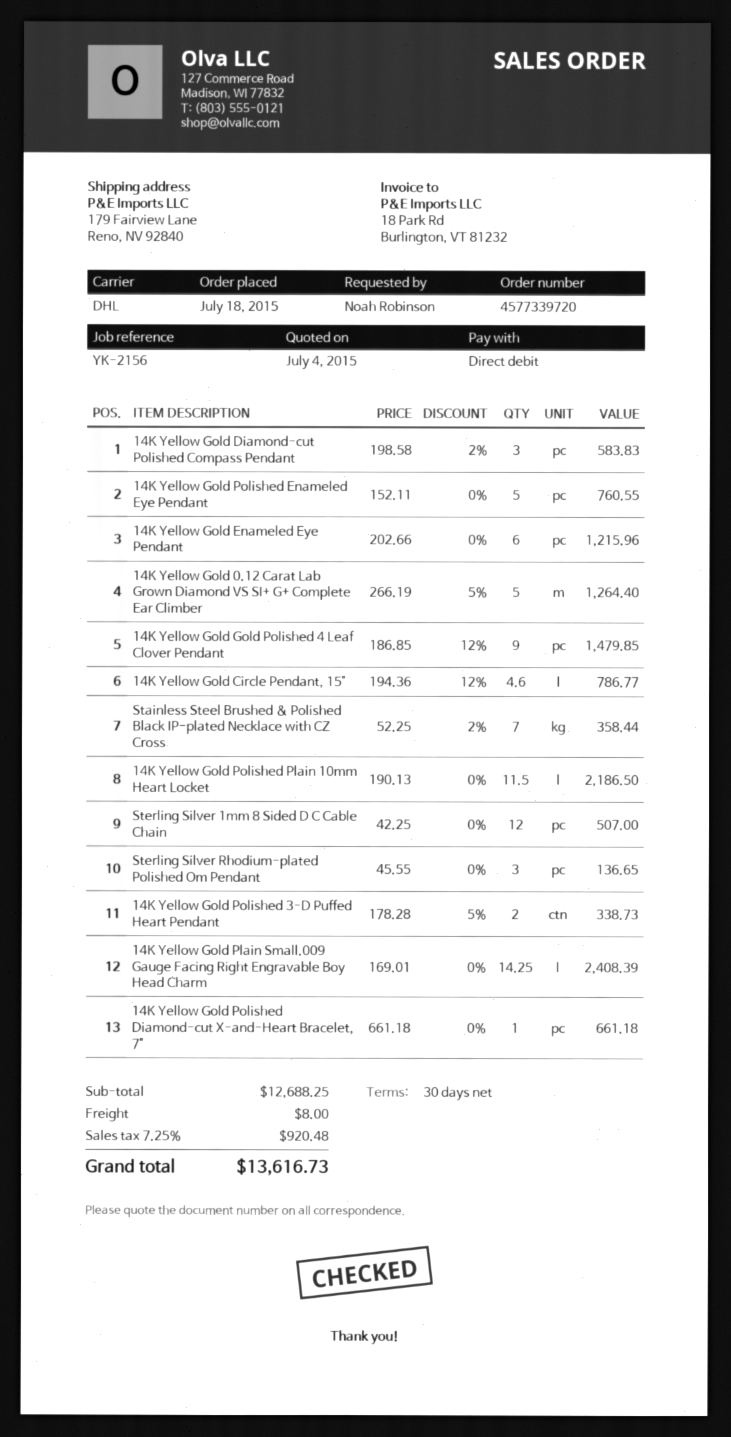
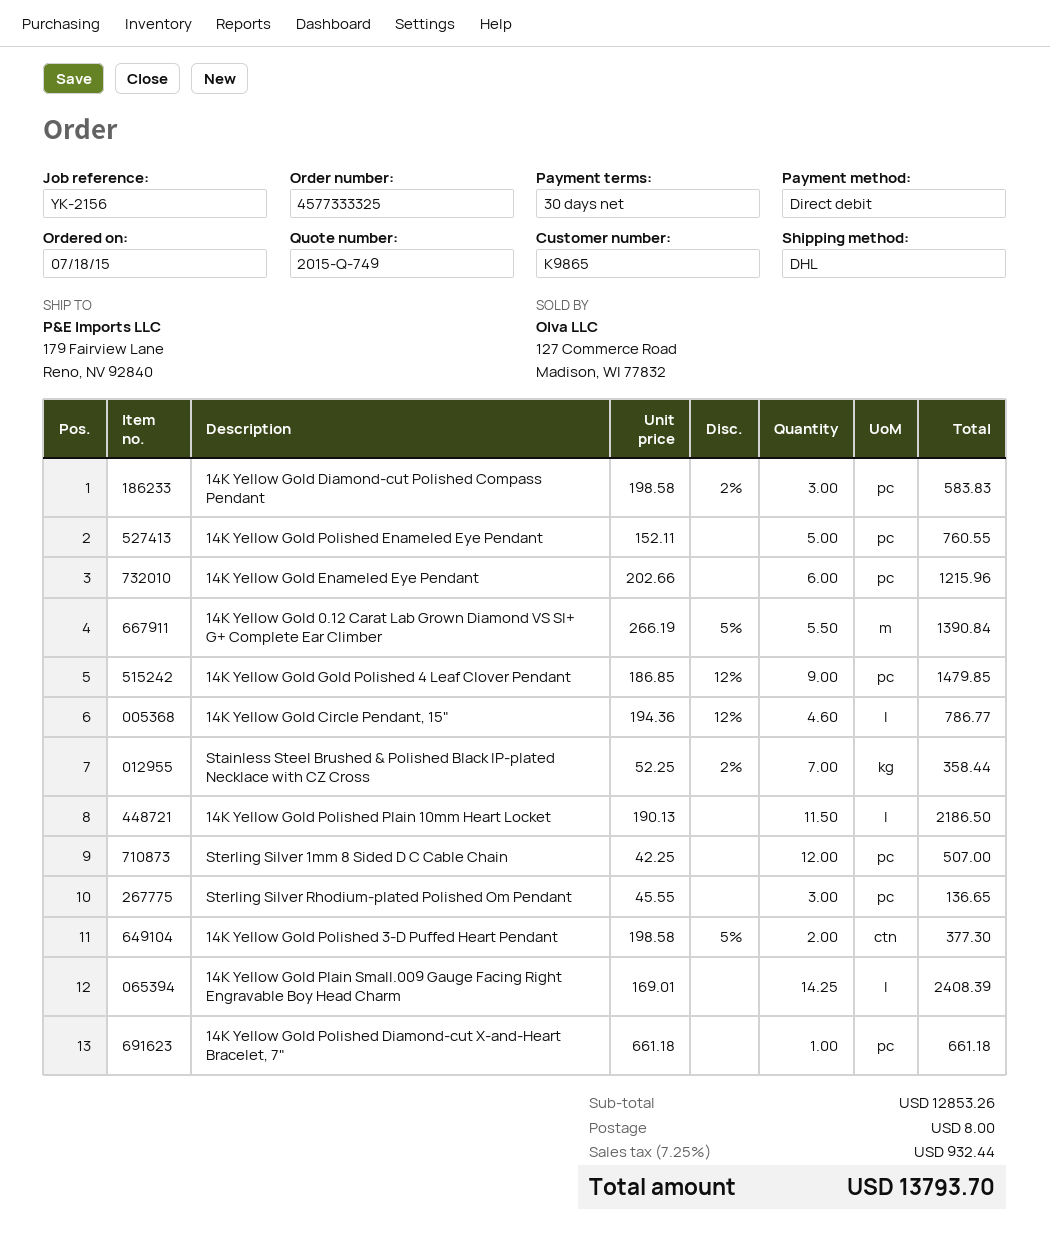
order number: 4577339720 -> 4577333325
14K Yellow Gold 0.12 Carat Lab Grown Diamond VS SI+ G+ Complete Ear Climber: 5 x 266.19 - 5% = 1264.40 -> 5.5 x 266.19 - 5% = 1390.84
14K Yellow Gold Polished 3-D Puffed Heart Pendant: 2 x 178.28 - 5% = 338.73 -> 2 x 198.58 - 5% = 377.30
subtotal: 12688.25 -> 12853.26
tax: 7.25% = 920.48 -> 7.25% = 932.44
total: 13616.73 -> 13793.70

